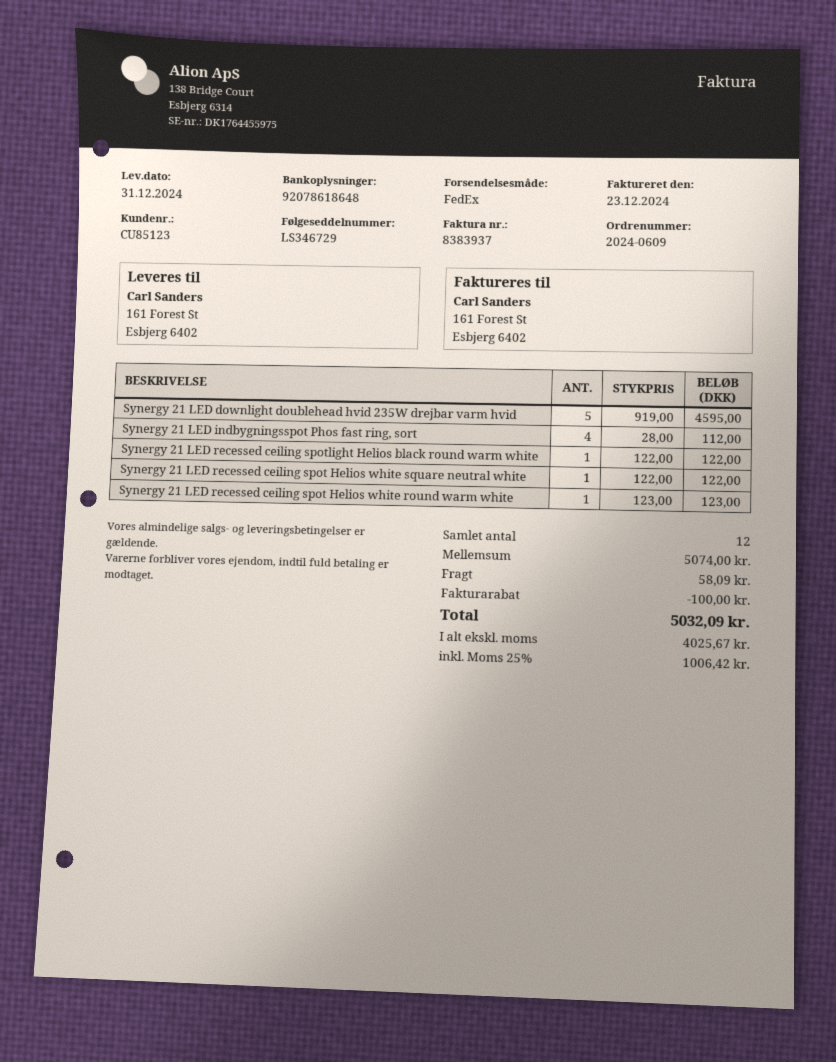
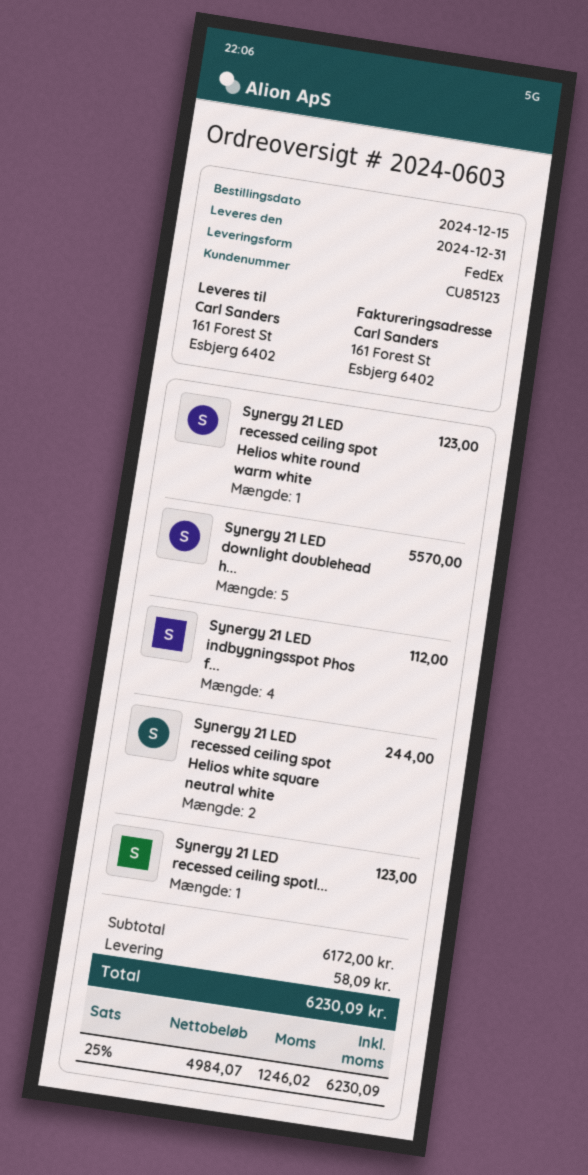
order number: 2024-0609 -> 2024-0603
Synergy 21 LED downlight doublehead hvid 235W drejbar varm hvid: 5 for 4595.00 -> 5 for 5570.00
Synergy 21 LED recessed ceiling spotlight Helios black round warm white: 1 for 122.00 -> 1 for 123.00
Synergy 21 LED recessed ceiling spot Helios white square neutral white: 1 for 122.00 -> 2 for 244.00
subtotal: 5074.00 -> 6172.00
discount: 100.00 -> none
net: 4025.67 -> 4984.07
tax: 25% = 1006.42 -> 25% = 1246.02
total: 5032.09 -> 6230.09

